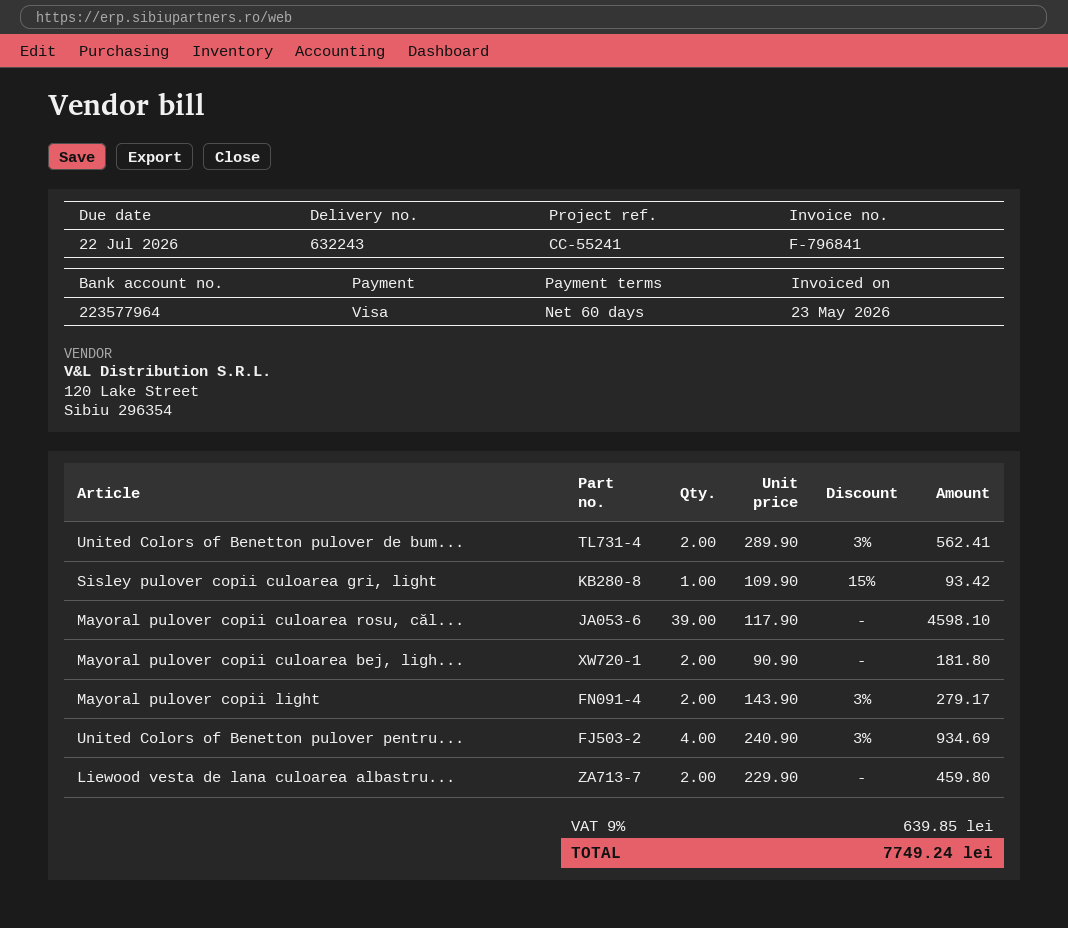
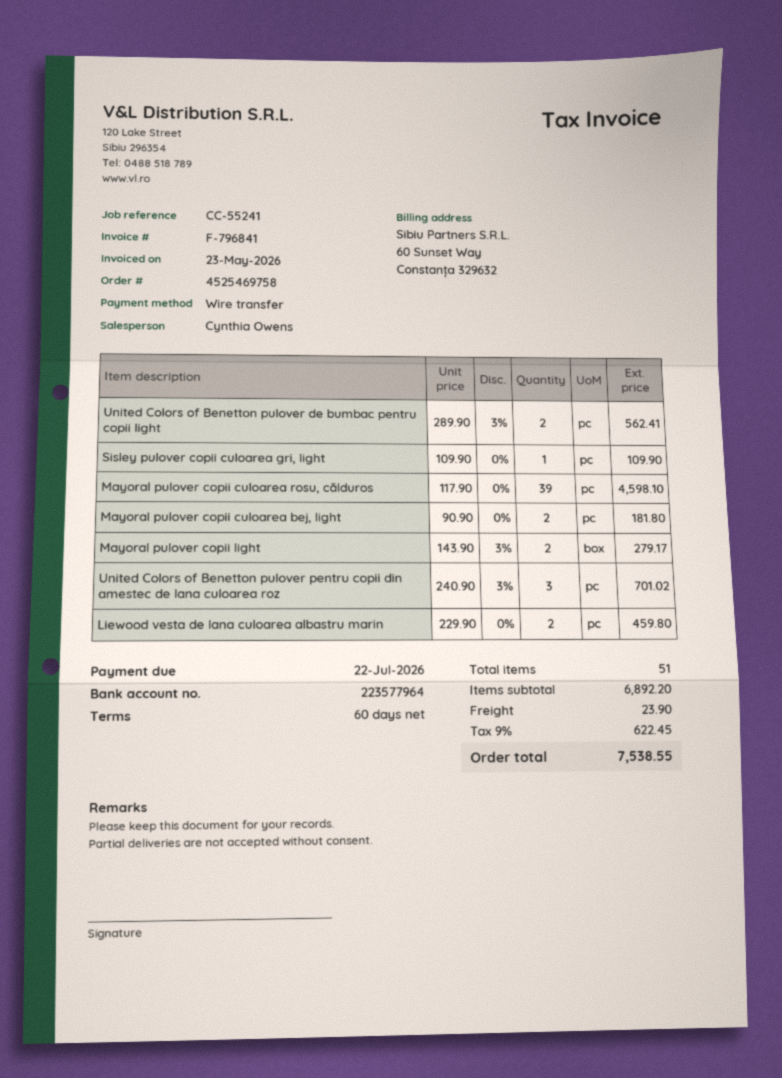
payment method: Visa -> bank transfer
Sisley pulover copii culoarea gri, light: 1 x 109.90 - 15% = 93.42 -> 1 x 109.90 = 109.90
United Colors of Benetton pulover pentru...: 4 x 240.90 - 3% = 934.69 -> 3 x 240.90 - 3% = 701.02
shipping: none -> 23.90
tax: 9% = 639.85 -> 9% = 622.45
total: 7749.24 -> 7538.55

